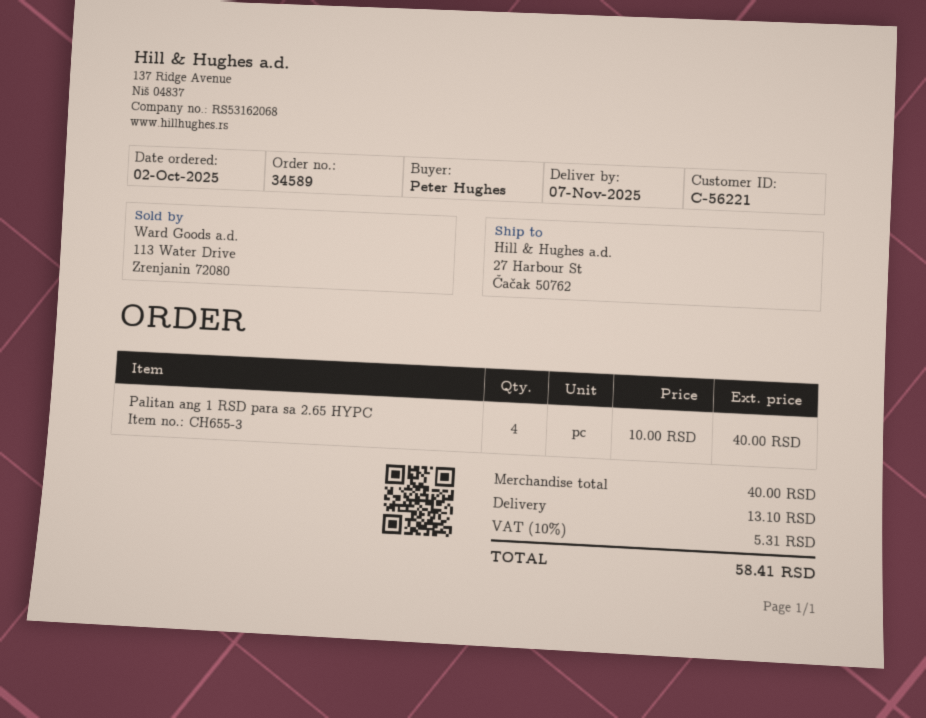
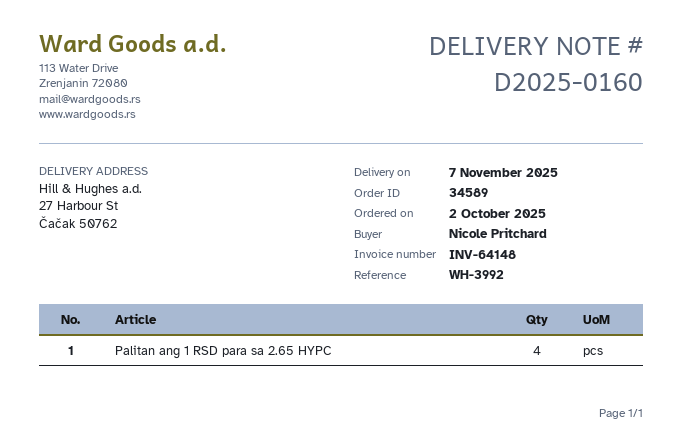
ordered by: Peter Hughes -> Nicole Pritchard

